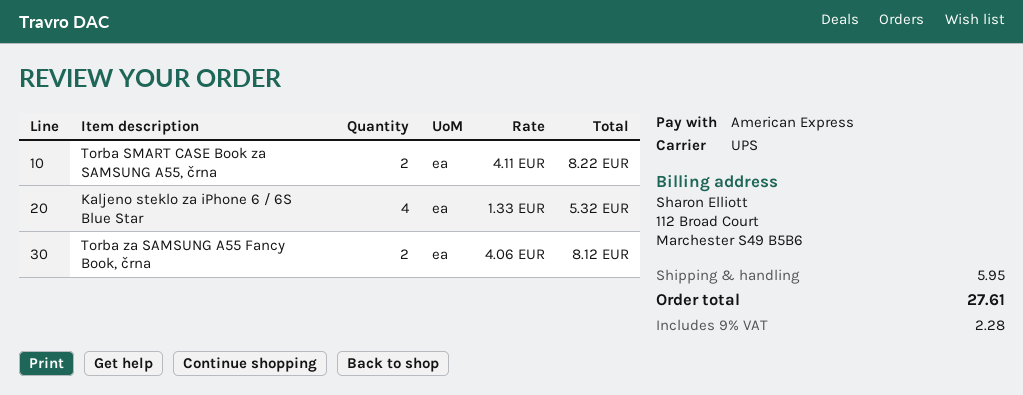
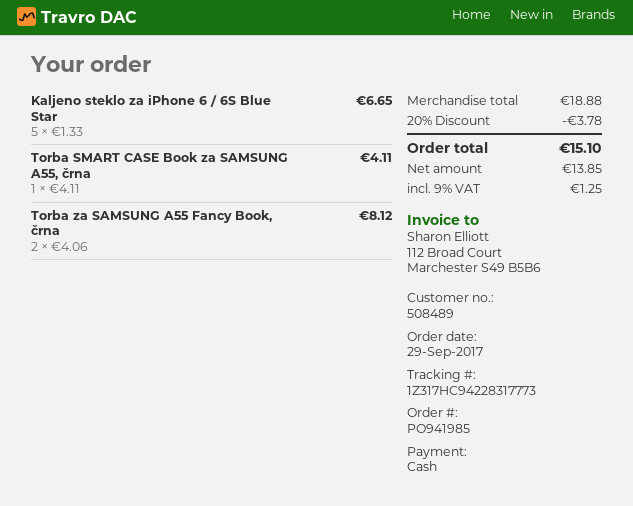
payment method: American Express -> cash
Torba SMART CASE Book za SAMSUNG A55, črna: 2 x 4.11 = 8.22 -> 1 x 4.11 = 4.11
Kaljeno steklo za iPhone 6 / 6S Blue Star: 4 x 1.33 = 5.32 -> 5 x 1.33 = 6.65
discount: none -> 20% = 3.78
shipping: 5.95 -> none
tax: 9% = 2.28 -> 9% = 1.25
total: 27.61 -> 15.10

